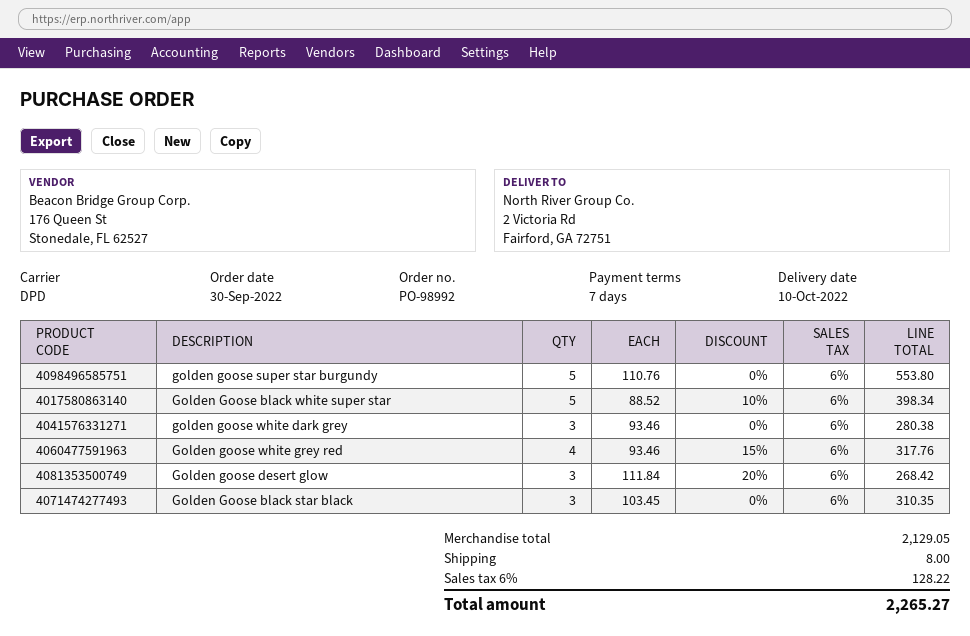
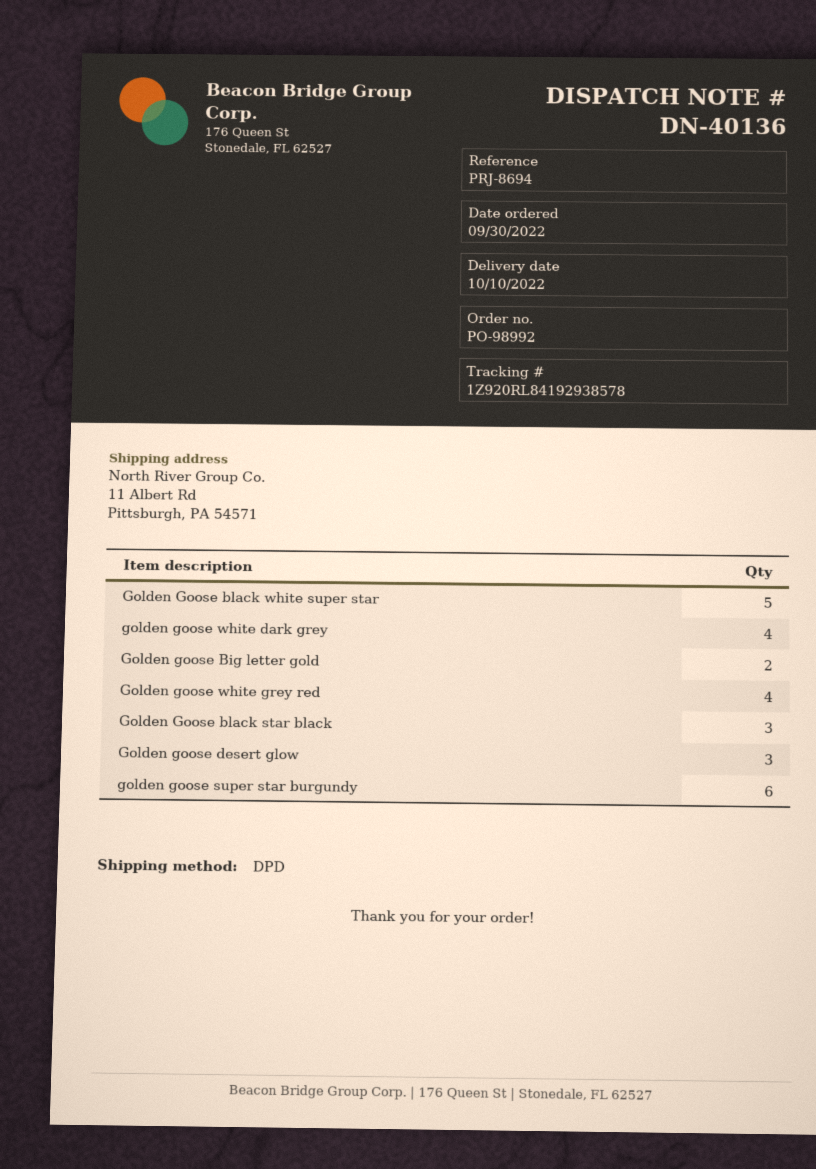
ship to: 2 Victoria Rd, Fairford, GA 72751 -> 11 Albert Rd, Pittsburgh, PA 54571
golden goose super star burgundy: 5 -> 6
golden goose white dark grey: 3 -> 4
Golden goose Big letter gold: none -> 2

